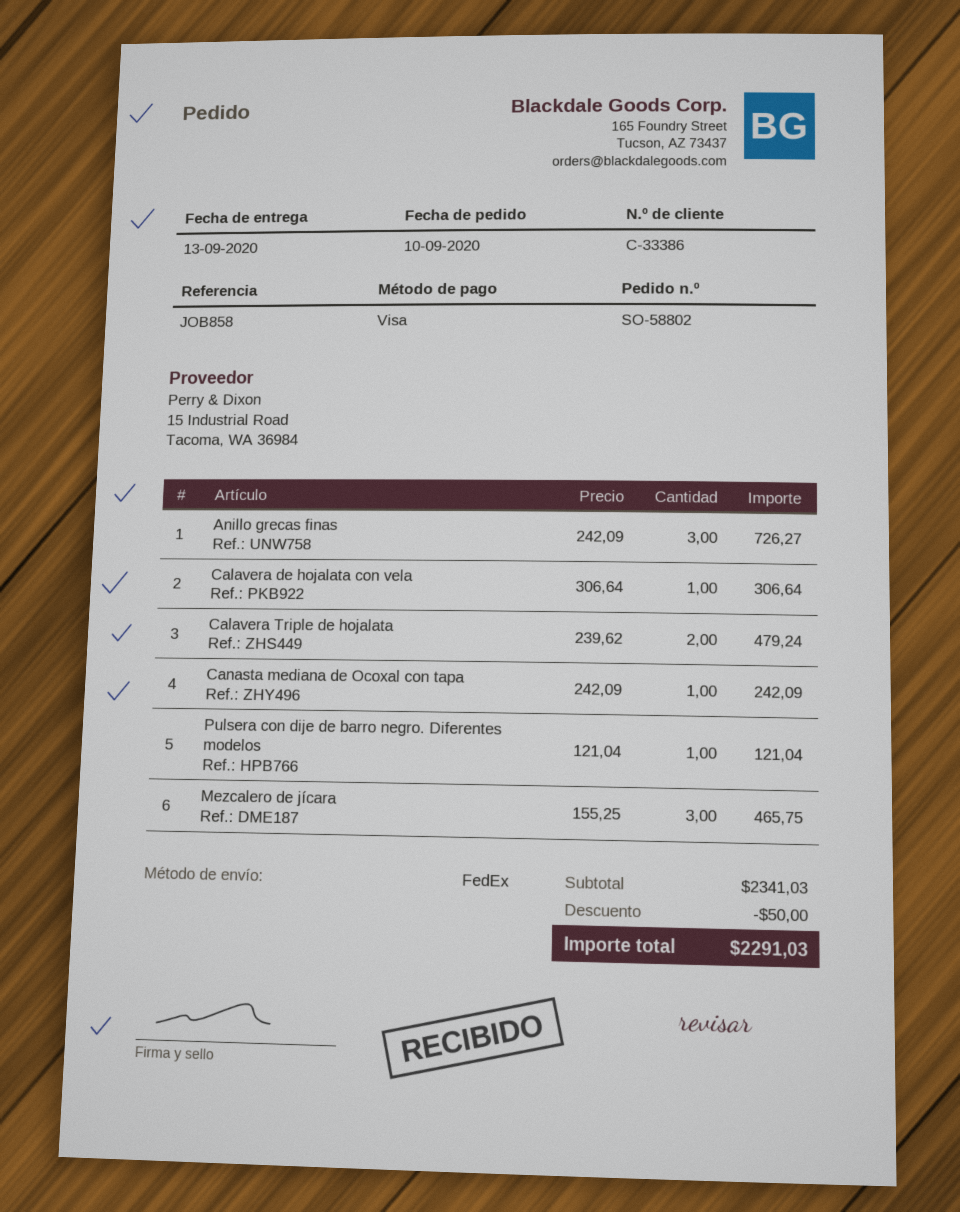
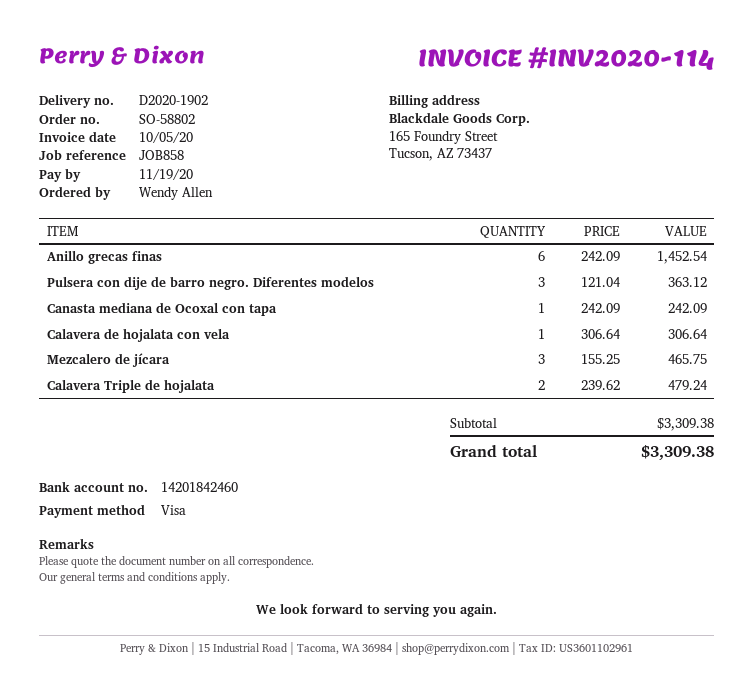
Anillo grecas finas: 3 x 242.09 = 726.27 -> 6 x 242.09 = 1452.54
Pulsera con dije de barro negro. Diferentes modelos: 1 x 121.04 = 121.04 -> 3 x 121.04 = 363.12
subtotal: 2341.03 -> 3309.38
discount: 50.00 -> none
total: 2291.03 -> 3309.38

